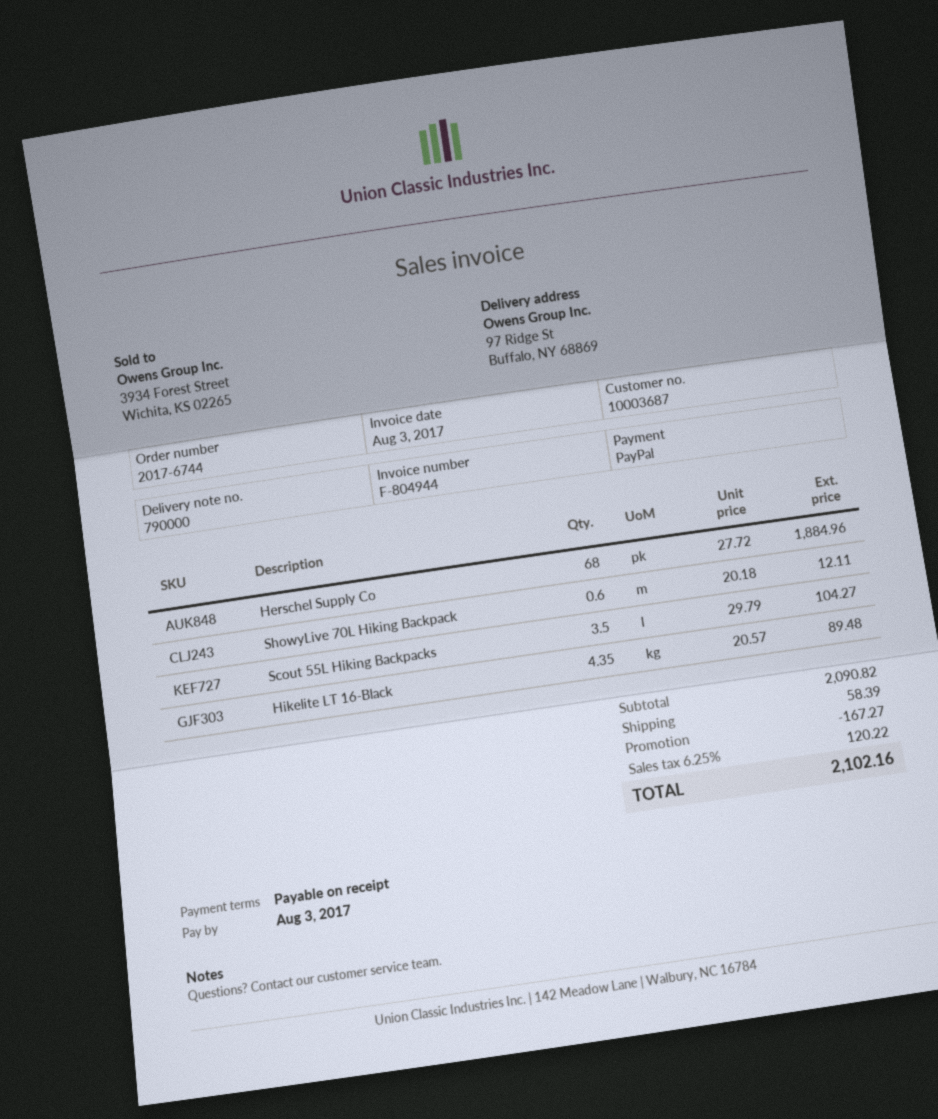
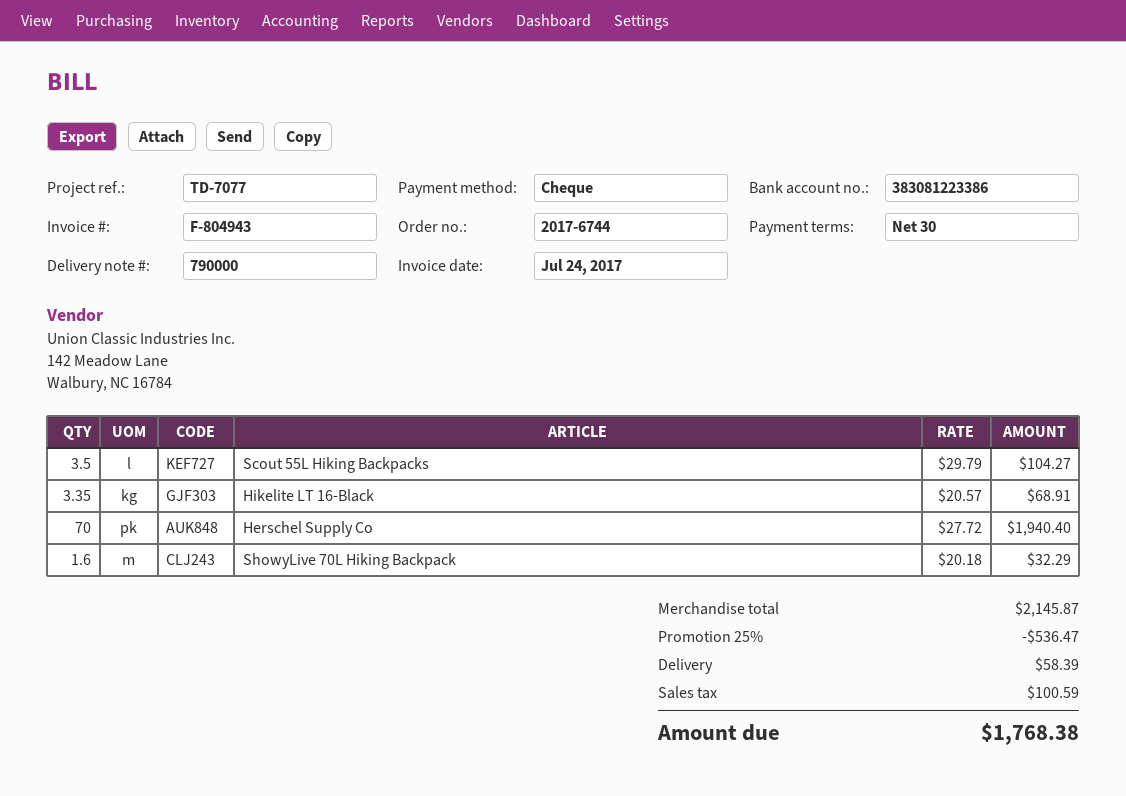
invoice number: F-804944 -> F-804943
invoice date: 2017-08-03 -> 2017-07-24
payment terms: on receipt -> 30 days
payment method: PayPal -> cheque
Herschel Supply Co: 68 x 27.72 = 1884.96 -> 70 x 27.72 = 1940.40
ShowyLive 70L Hiking Backpack: 0.6 x 20.18 = 12.11 -> 1.6 x 20.18 = 32.29
Hikelite LT 16-Black: 4.35 x 20.57 = 89.48 -> 3.35 x 20.57 = 68.91
subtotal: 2090.82 -> 2145.87
discount: 167.27 -> 536.47
tax: 120.22 -> 100.59
total: 2102.16 -> 1768.38

